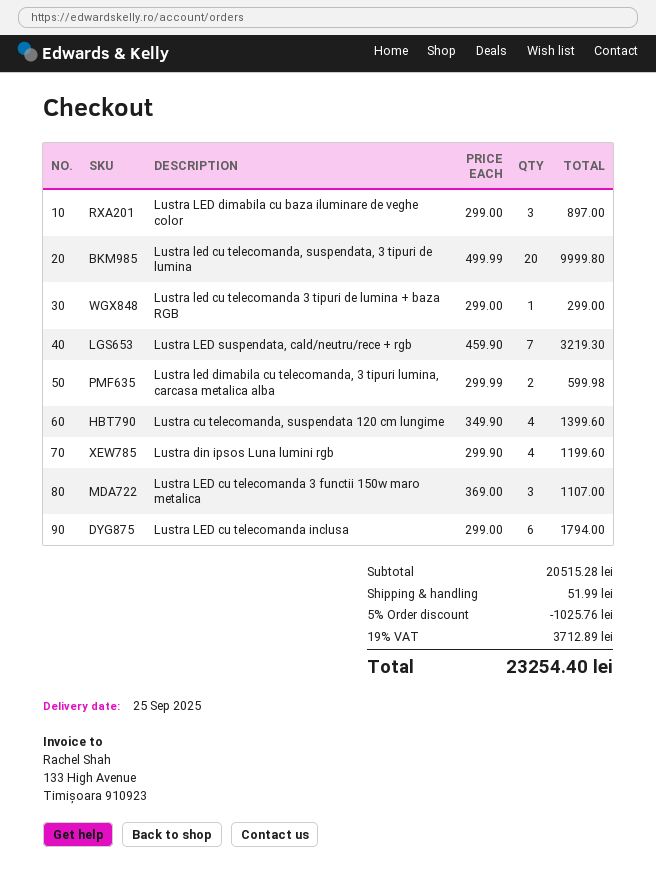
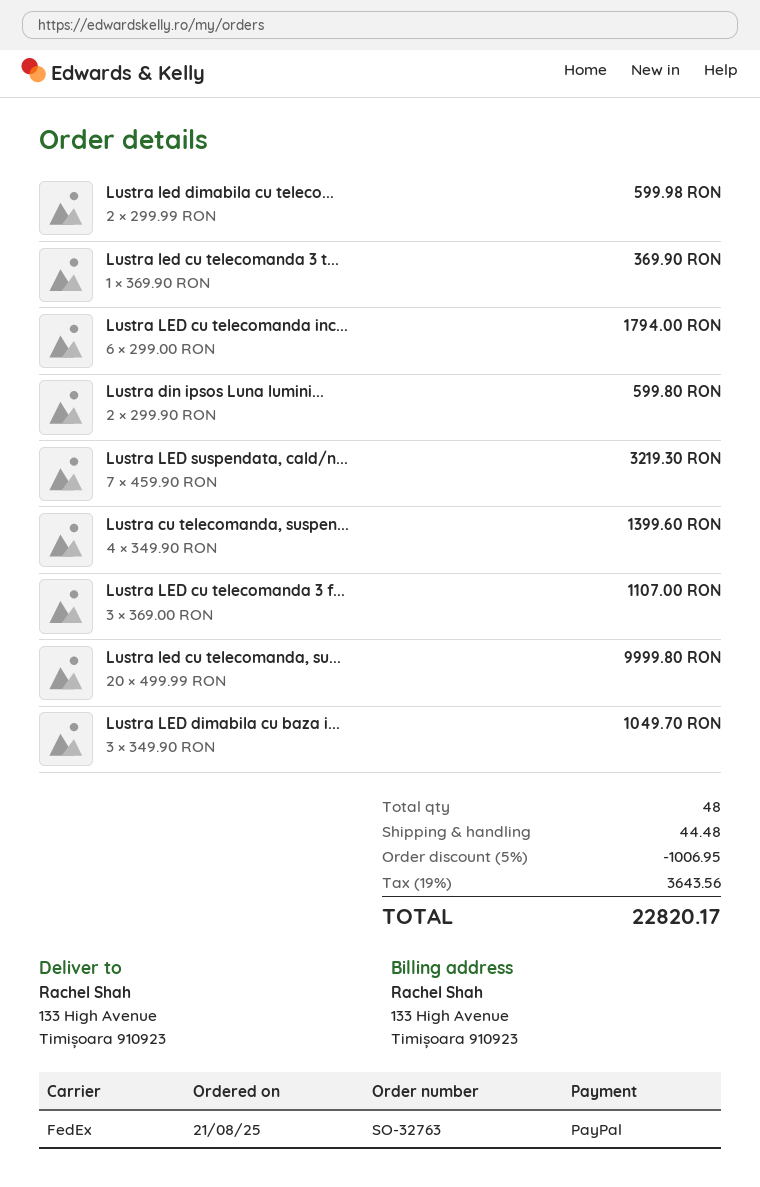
Lustra LED dimabila cu baza iluminare de veghe color: 3 x 299.00 = 897.00 -> 3 x 349.90 = 1049.70
Lustra led cu telecomanda 3 tipuri de lumina + baza RGB: 1 x 299.00 = 299.00 -> 1 x 369.90 = 369.90
Lustra din ipsos Luna lumini rgb: 4 x 299.90 = 1199.60 -> 2 x 299.90 = 599.80
discount: 5% = 1025.76 -> 5% = 1006.95
shipping: 51.99 -> 44.48
tax: 19% = 3712.89 -> 19% = 3643.56
total: 23254.40 -> 22820.17

